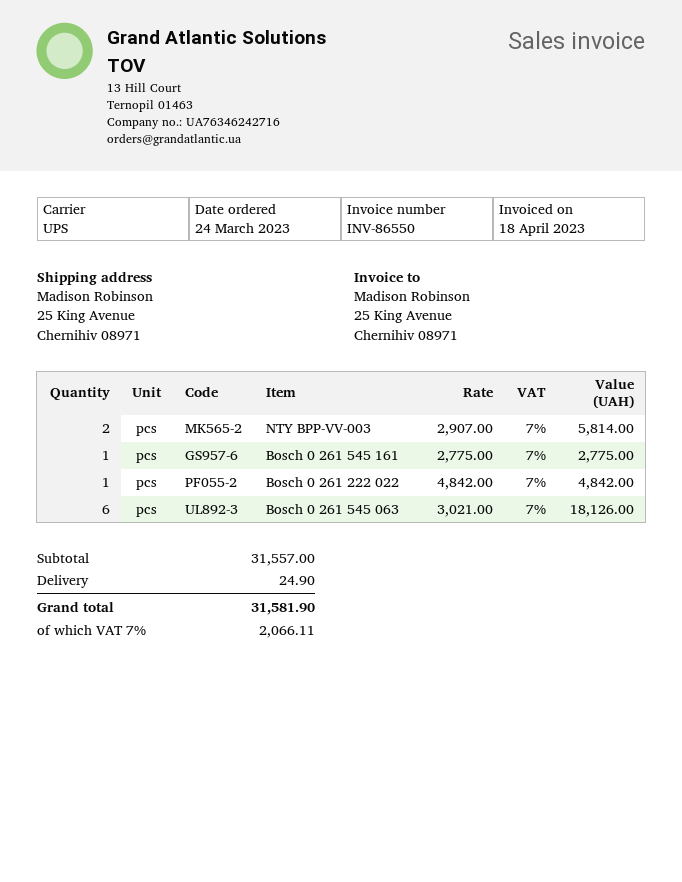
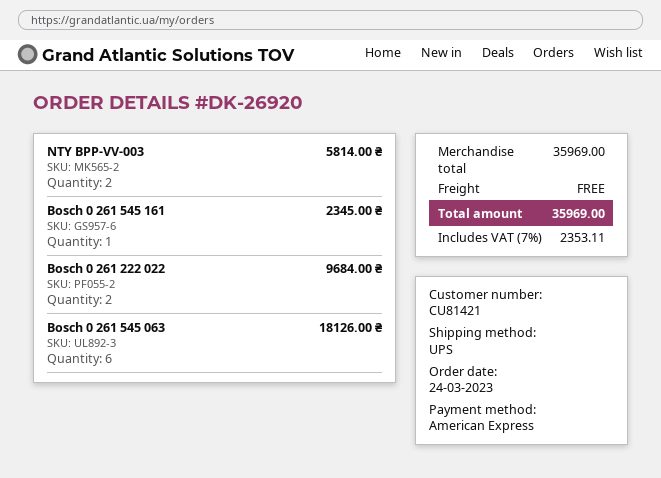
Bosch 0 261 545 161: 1 for 2775.00 -> 1 for 2345.00
Bosch 0 261 222 022: 1 for 4842.00 -> 2 for 9684.00
subtotal: 31557.00 -> 35969.00
shipping: 24.90 -> 0.00
tax: 7% = 2066.11 -> 7% = 2353.11
total: 31581.90 -> 35969.00

